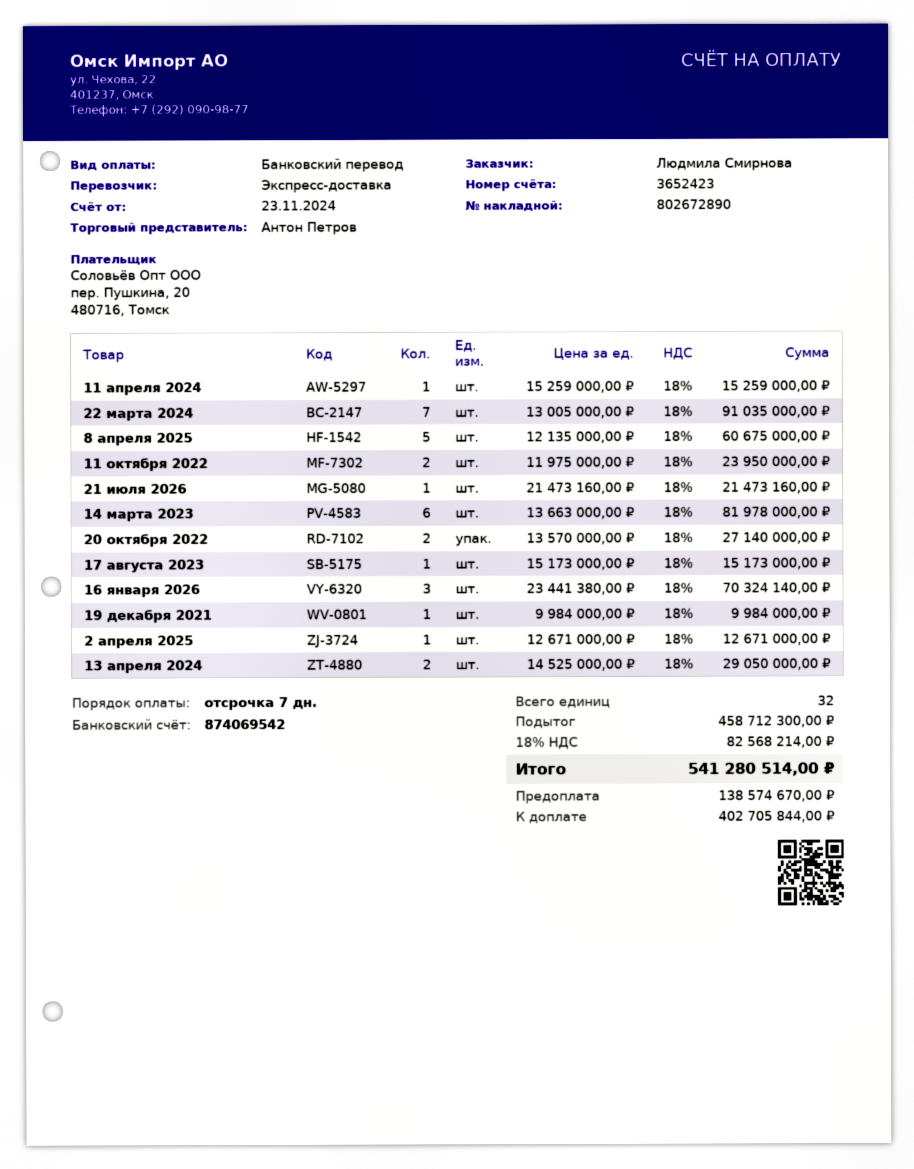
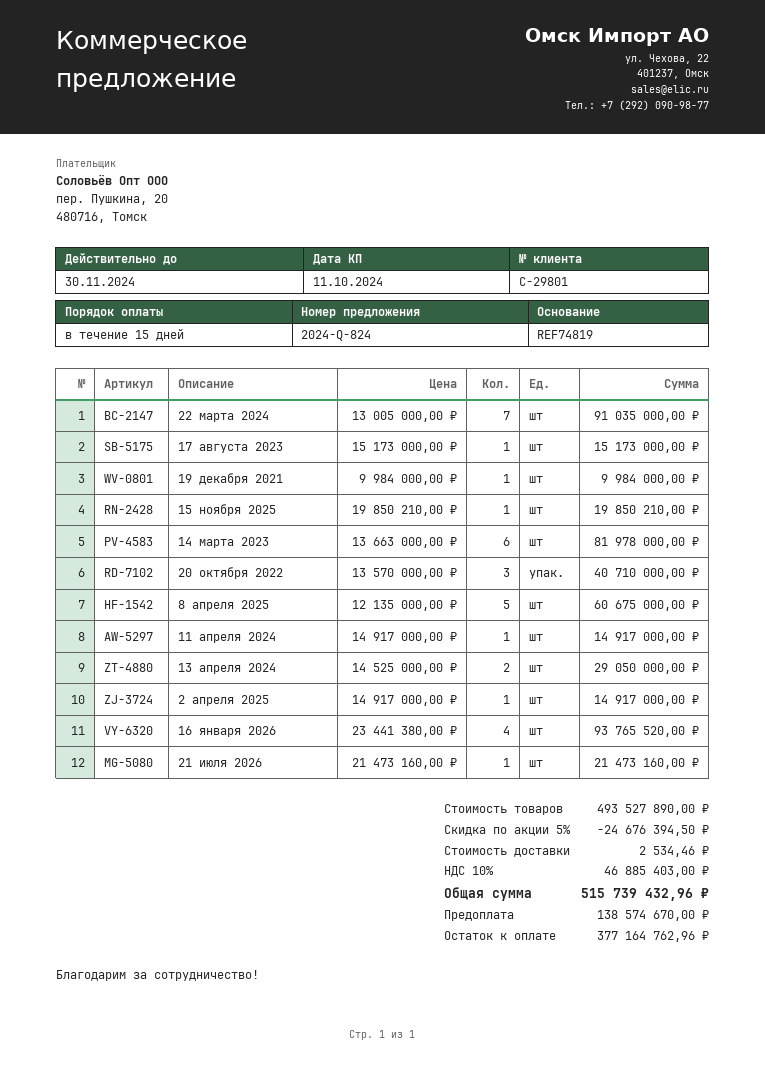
payment terms: 7 days -> 15 days
11 апреля 2024: 1 x 15259000.00 = 15259000.00 -> 1 x 14917000.00 = 14917000.00
11 октября 2022: 2 x 11975000.00 = 23950000.00 -> none
20 октября 2022: 2 x 13570000.00 = 27140000.00 -> 3 x 13570000.00 = 40710000.00
16 января 2026: 3 x 23441380.00 = 70324140.00 -> 4 x 23441380.00 = 93765520.00
2 апреля 2025: 1 x 12671000.00 = 12671000.00 -> 1 x 14917000.00 = 14917000.00
15 ноября 2025: none -> 1 x 19850210.00 = 19850210.00
subtotal: 458712300.00 -> 493527890.00
discount: none -> 5% = 24676394.50
shipping: none -> 2534.46
tax: 18% = 82568214.00 -> 10% = 46885403.00
total: 541280514.00 -> 515739432.96
balance: 402705844.00 -> 377164762.96

